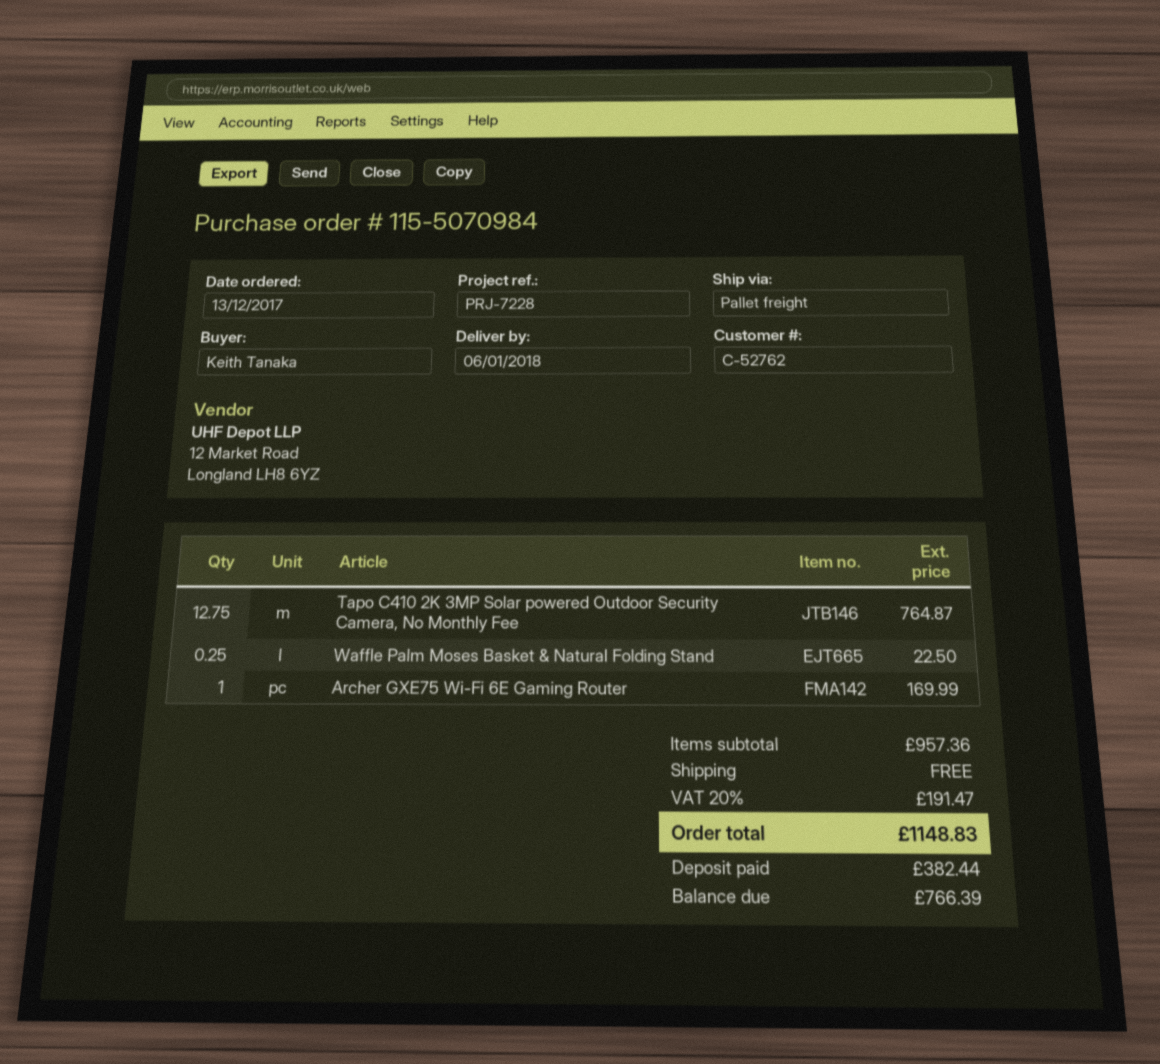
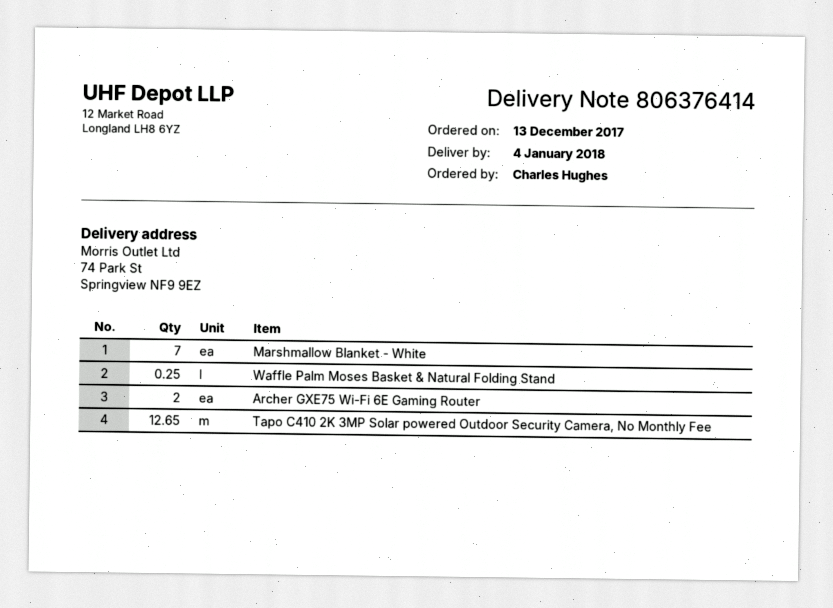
delivery date: 2018-01-06 -> 2018-01-04
ordered by: Keith Tanaka -> Charles Hughes
Tapo C410 2K 3MP Solar powered Outdoor Security Camera, No Monthly Fee: 12.75 -> 12.65
Archer GXE75 Wi-Fi 6E Gaming Router: 1 -> 2
Marshmallow Blanket - White: none -> 7

